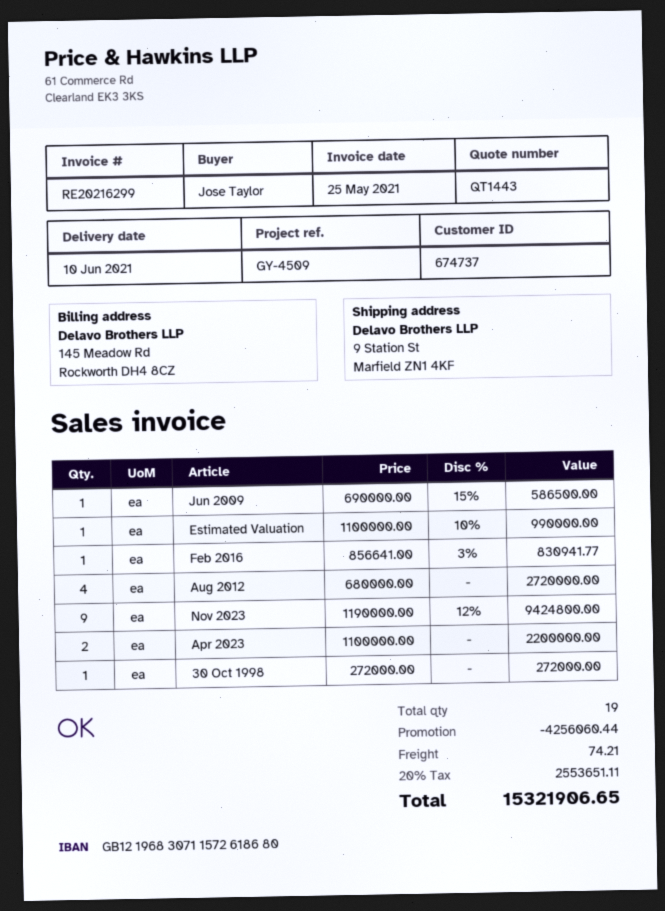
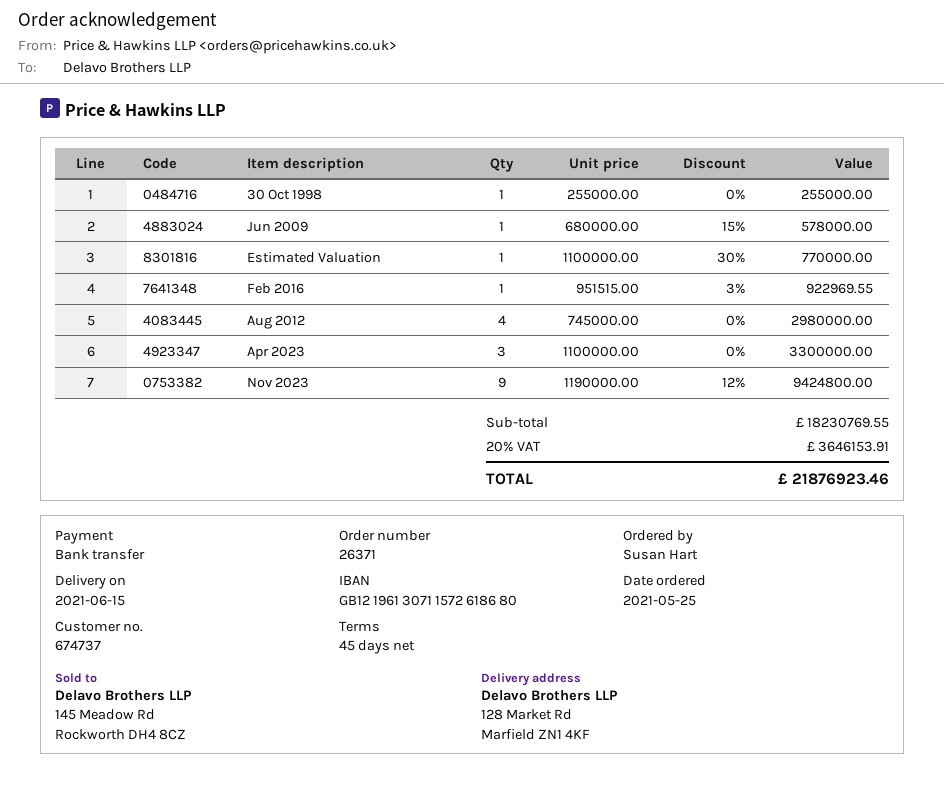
delivery date: 2021-06-10 -> 2021-06-15
ordered by: Jose Taylor -> Susan Hart
bank account: GB12196830711572618680 -> GB12196130711572618680
ship to: 9 Station St, Marfield ZN1 4KF -> 128 Market Rd, Marfield ZN1 4KF
Jun 2009: 1 x 690000.00 - 15% = 586500.00 -> 1 x 680000.00 - 15% = 578000.00
Estimated Valuation: 1 x 1100000.00 - 10% = 990000.00 -> 1 x 1100000.00 - 30% = 770000.00
Feb 2016: 1 x 856641.00 - 3% = 830941.77 -> 1 x 951515.00 - 3% = 922969.55
Aug 2012: 4 x 680000.00 = 2720000.00 -> 4 x 745000.00 = 2980000.00
Apr 2023: 2 x 1100000.00 = 2200000.00 -> 3 x 1100000.00 = 3300000.00
30 Oct 1998: 1 x 272000.00 = 272000.00 -> 1 x 255000.00 = 255000.00
discount: 4256060.44 -> none
shipping: 74.21 -> none
tax: 20% = 2553651.11 -> 20% = 3646153.91
total: 15321906.65 -> 21876923.46

